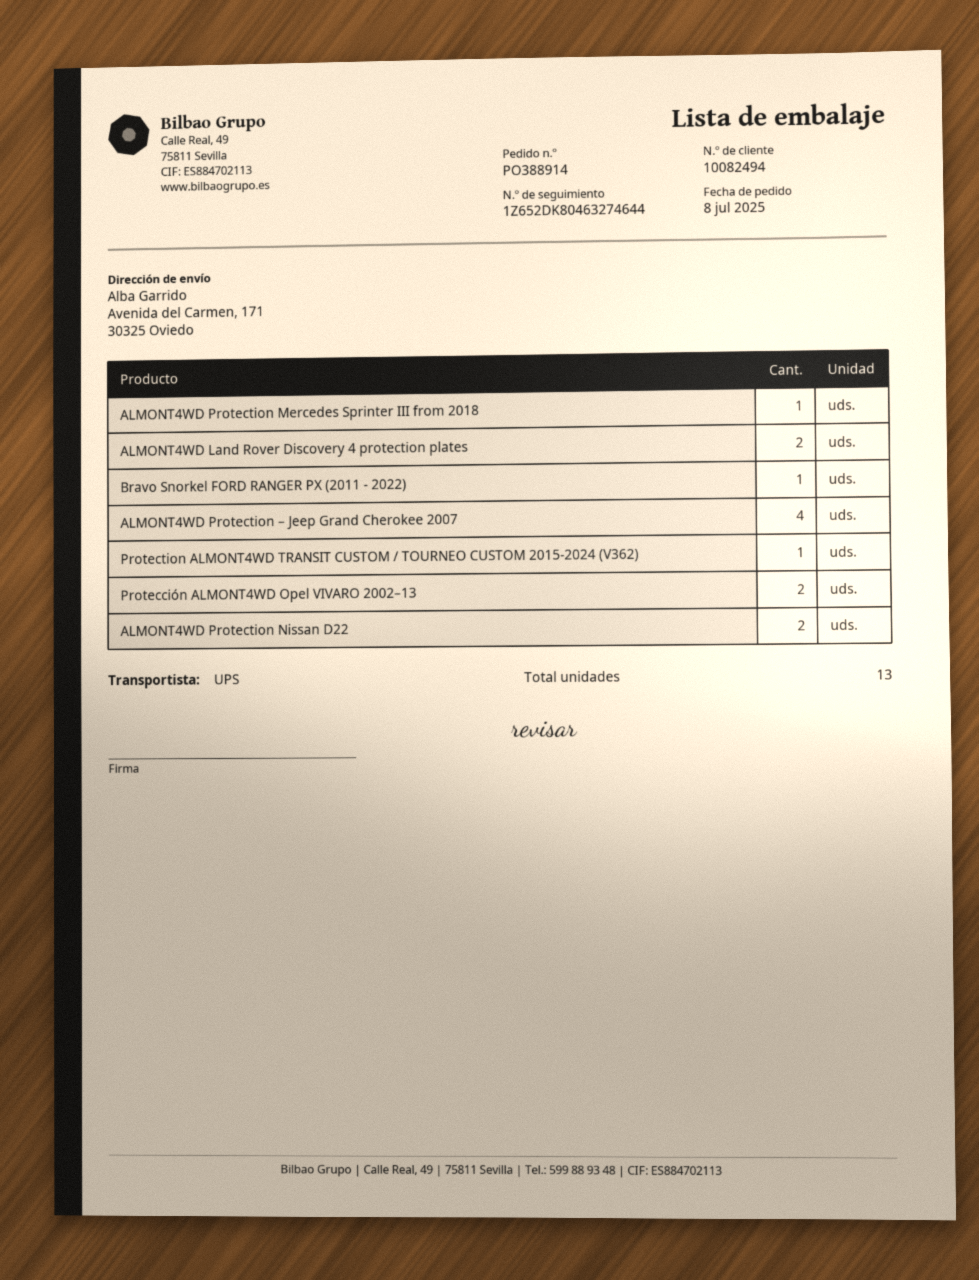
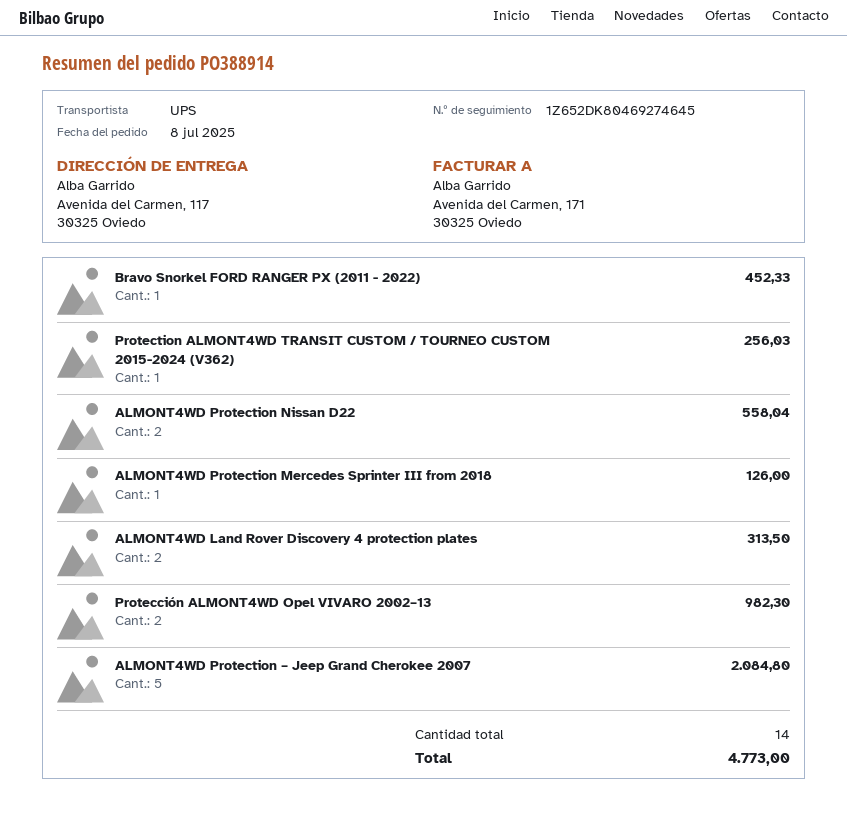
tracking number: 1Z652DK80463274644 -> 1Z652DK80469274645
ship to: Avenida del Carmen, 171, 30325 Oviedo -> Avenida del Carmen, 117, 30325 Oviedo
ALMONT4WD Protection – Jeep Grand Cherokee 2007: 4 -> 5
total quantity: 13 -> 14

